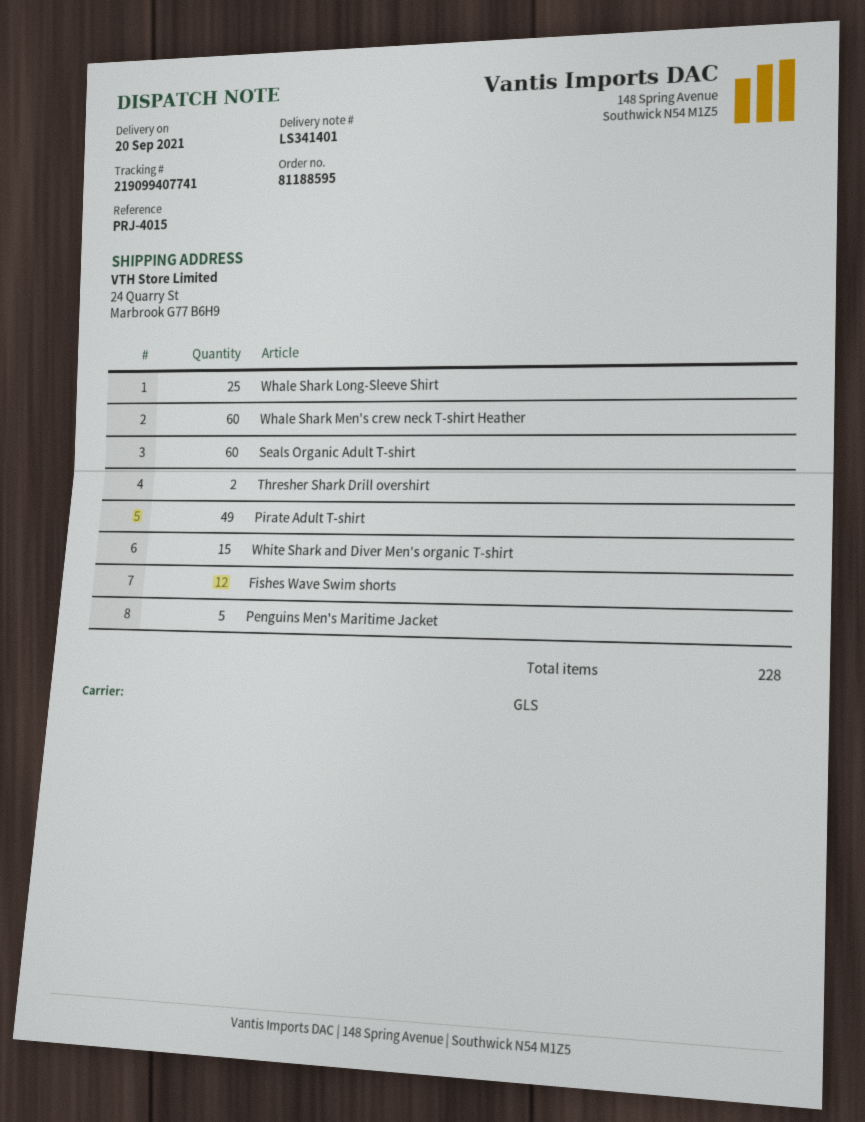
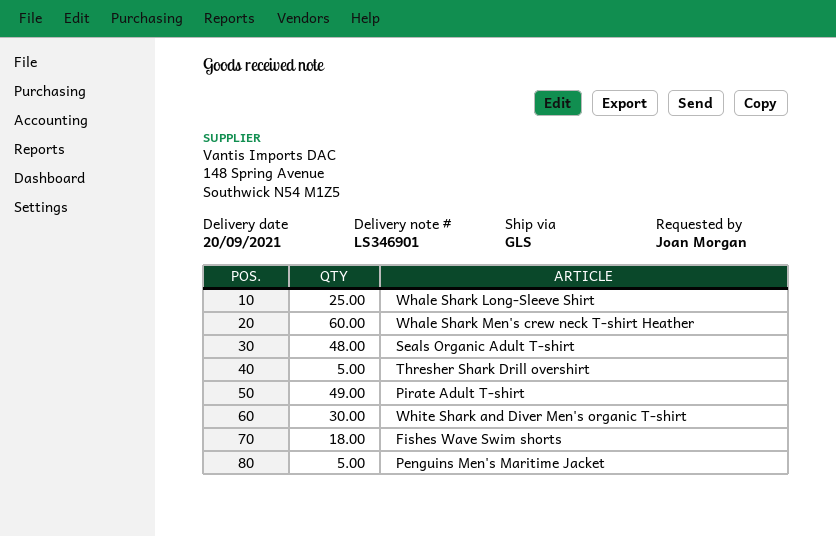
delivery note number: LS341401 -> LS346901
Seals Organic Adult T-shirt: 60 -> 48
Thresher Shark Drill overshirt: 2 -> 5
White Shark and Diver Men's organic T-shirt: 15 -> 30
Fishes Wave Swim shorts: 12 -> 18

